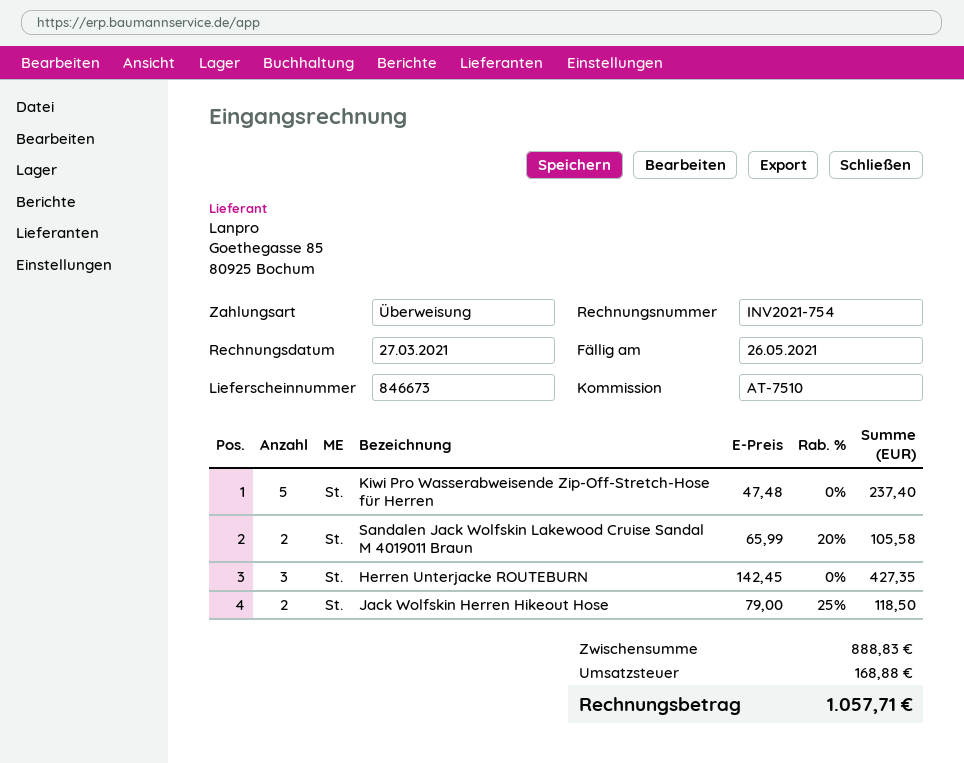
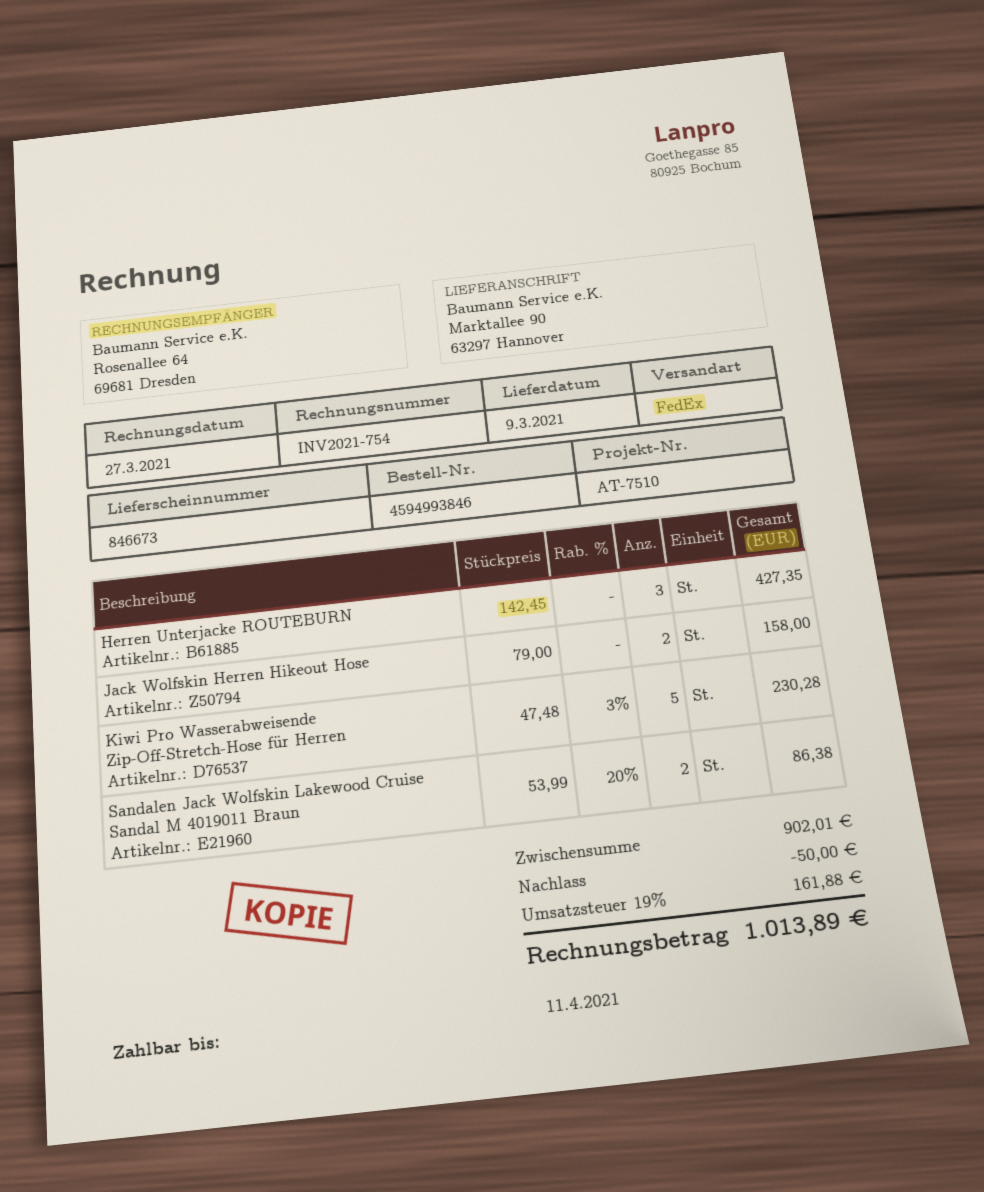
due date: 2021-05-26 -> 2021-04-11
Kiwi Pro Wasserabweisende Zip-Off-Stretch-Hose für Herren: 5 x 47.48 = 237.40 -> 5 x 47.48 - 3% = 230.28
Sandalen Jack Wolfskin Lakewood Cruise Sandal M 4019011 Braun: 2 x 65.99 - 20% = 105.58 -> 2 x 53.99 - 20% = 86.38
Jack Wolfskin Herren Hikeout Hose: 2 x 79.00 - 25% = 118.50 -> 2 x 79.00 = 158.00
subtotal: 888.83 -> 902.01
discount: none -> 50.00
tax: 168.88 -> 161.88
total: 1057.71 -> 1013.89

